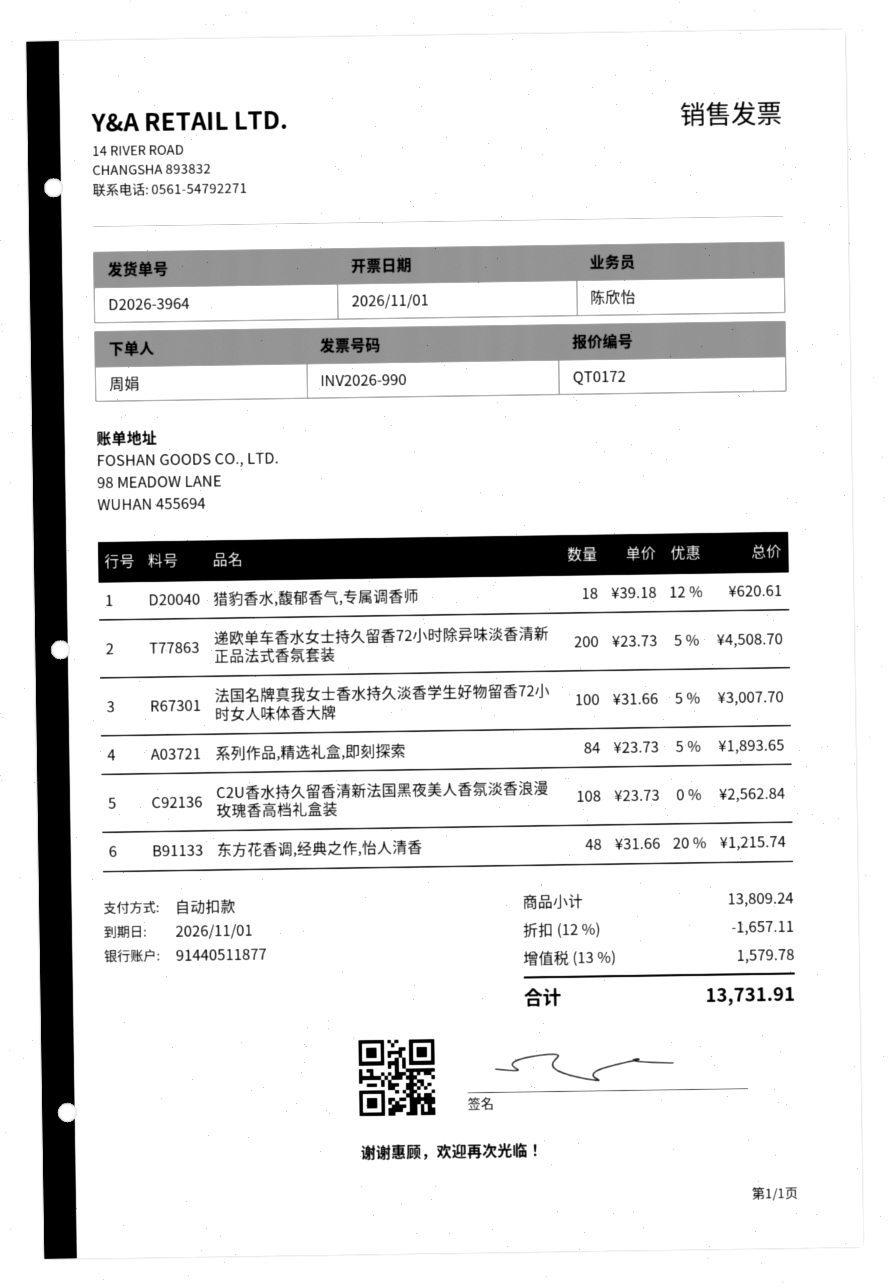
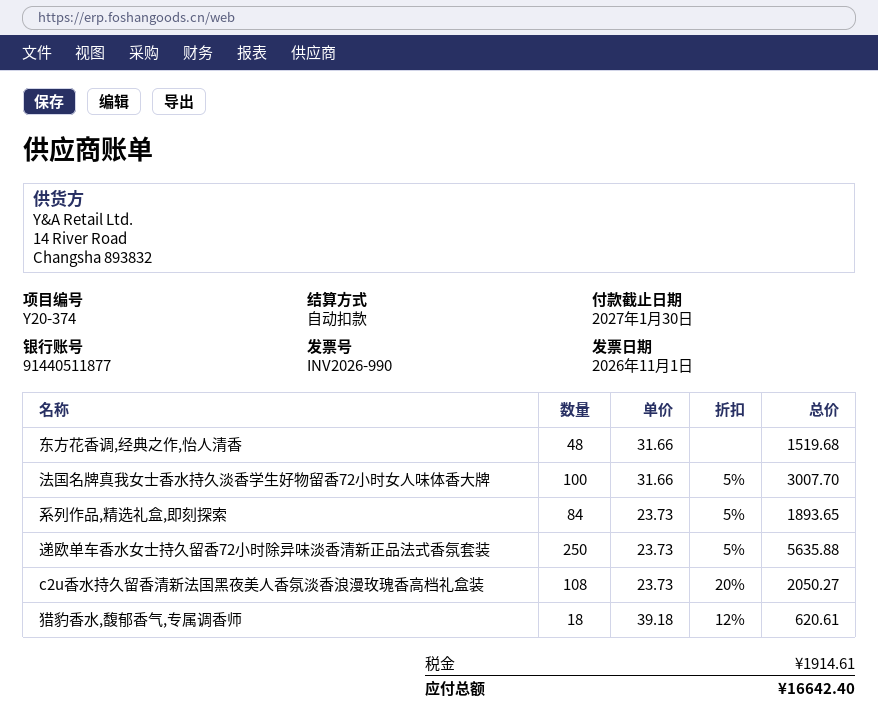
due date: 2026-11-01 -> 2027-01-30
递欧单车香水女士持久留香72小时除异味淡香清新正品法式香氛套装: 200 x 23.73 - 5% = 4508.70 -> 250 x 23.73 - 5% = 5635.88
C2U香水持久留香清新法国黑夜美人香氛淡香浪漫玫瑰香高档礼盒装: 108 x 23.73 = 2562.84 -> 108 x 23.73 - 20% = 2050.27
东方花香调,经典之作,怡人清香: 48 x 31.66 - 20% = 1215.74 -> 48 x 31.66 = 1519.68
discount: 12% = 1657.11 -> none
tax: 1579.78 -> 1914.61
total: 13731.91 -> 16642.40

